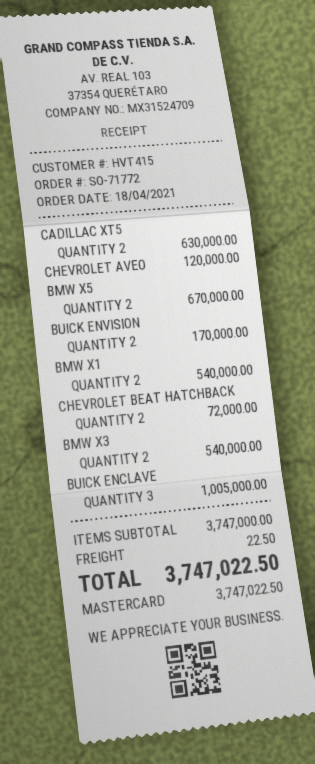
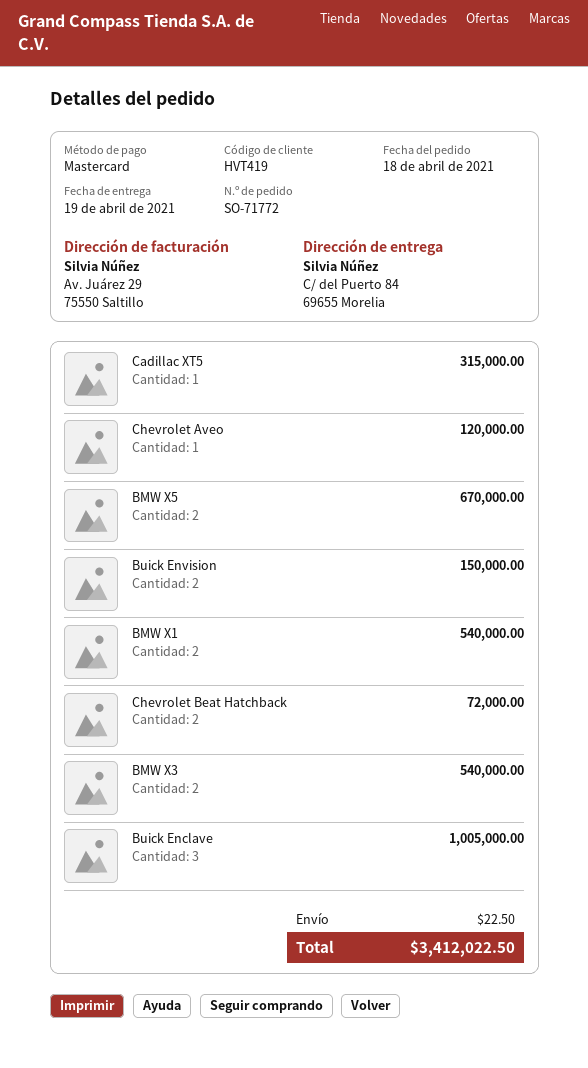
customer number: HVT415 -> HVT419
CADILLAC XT5: 2 for 630000.00 -> 1 for 315000.00
BUICK ENVISION: 2 for 170000.00 -> 2 for 150000.00
total: 3747022.50 -> 3412022.50

